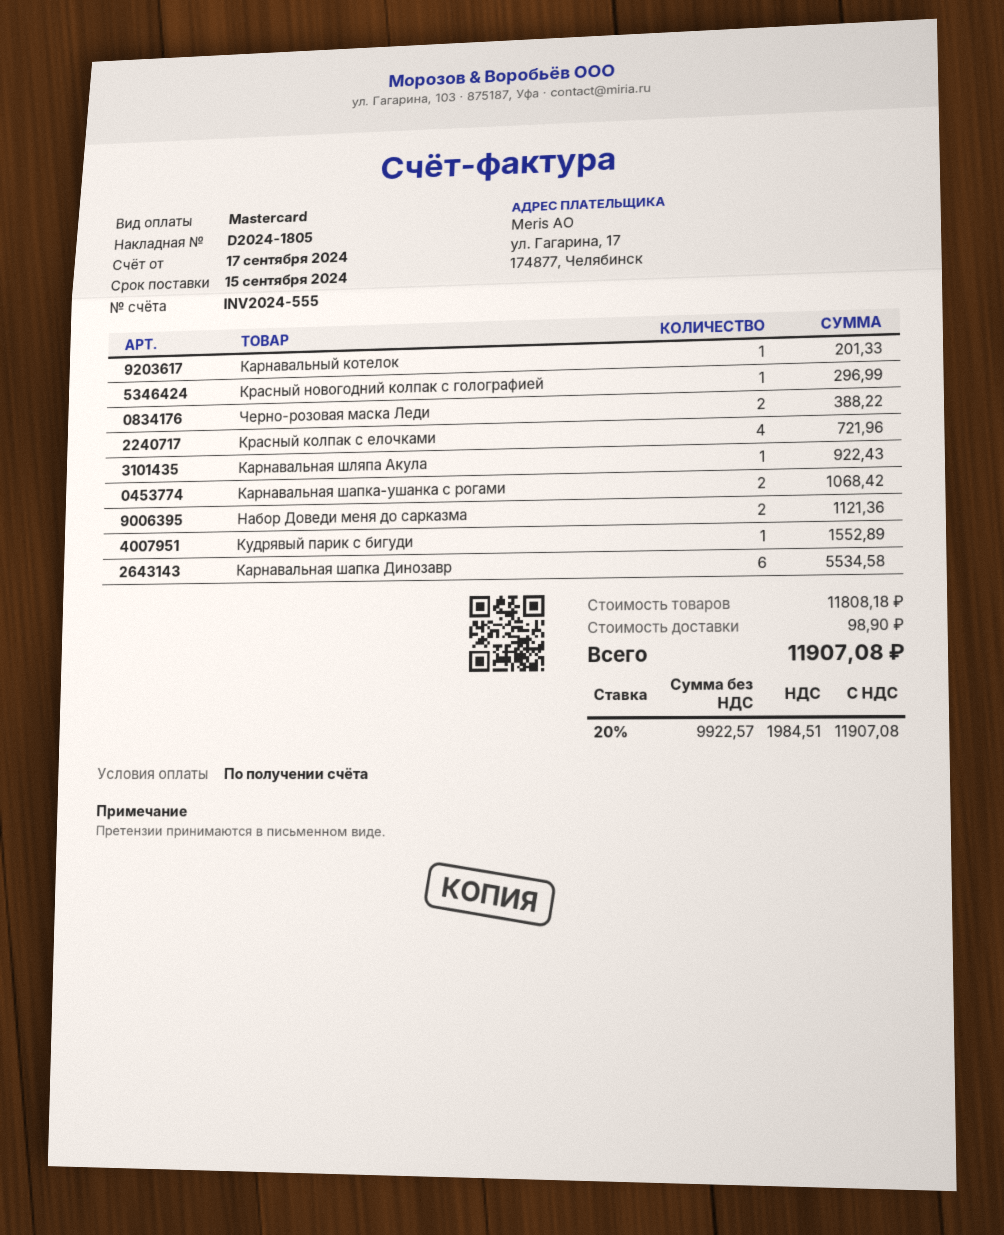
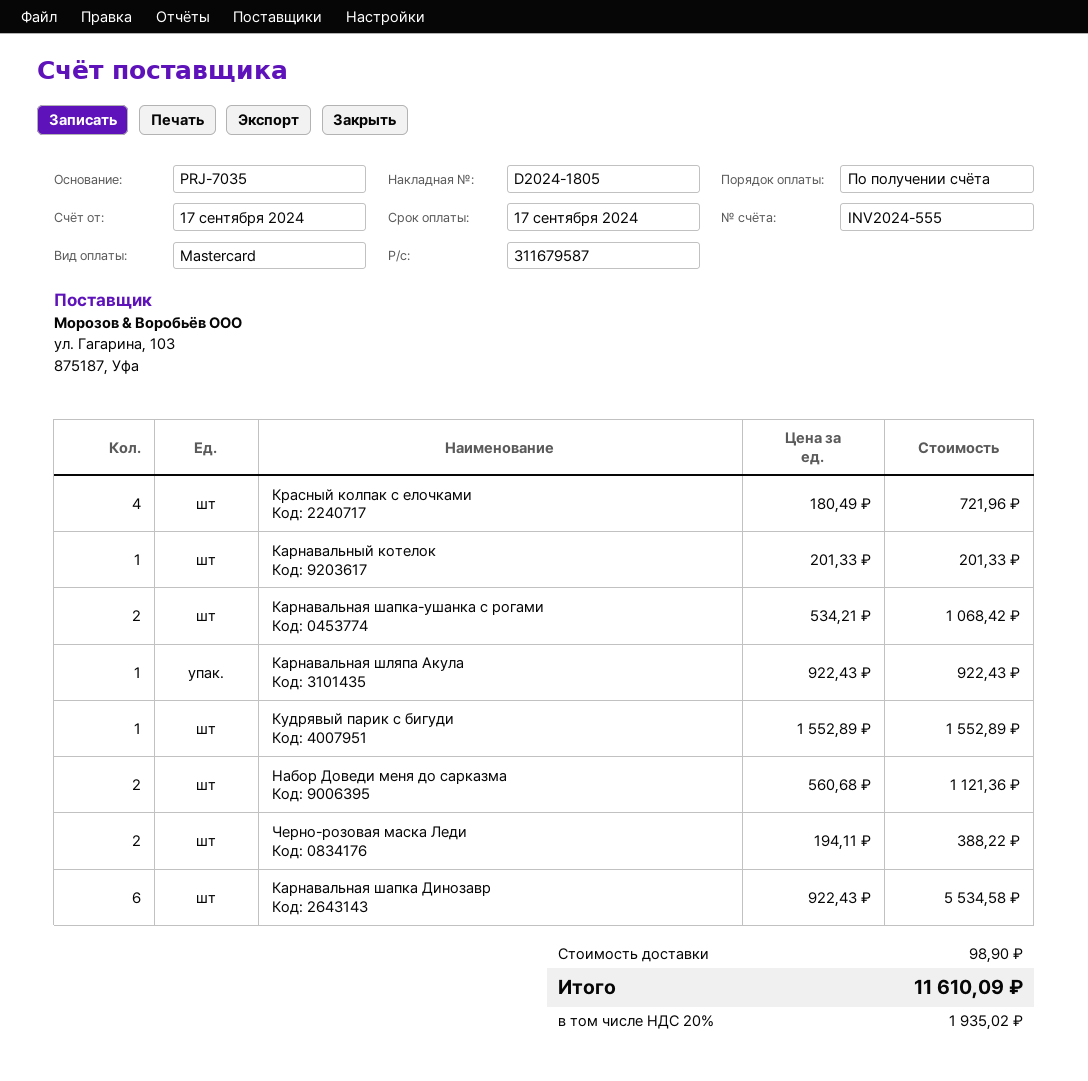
Красный новогодний колпак с голографией: 1 for 296.99 -> none
tax: 20% = 1984.51 -> 20% = 1935.02
total: 11907.08 -> 11610.09

